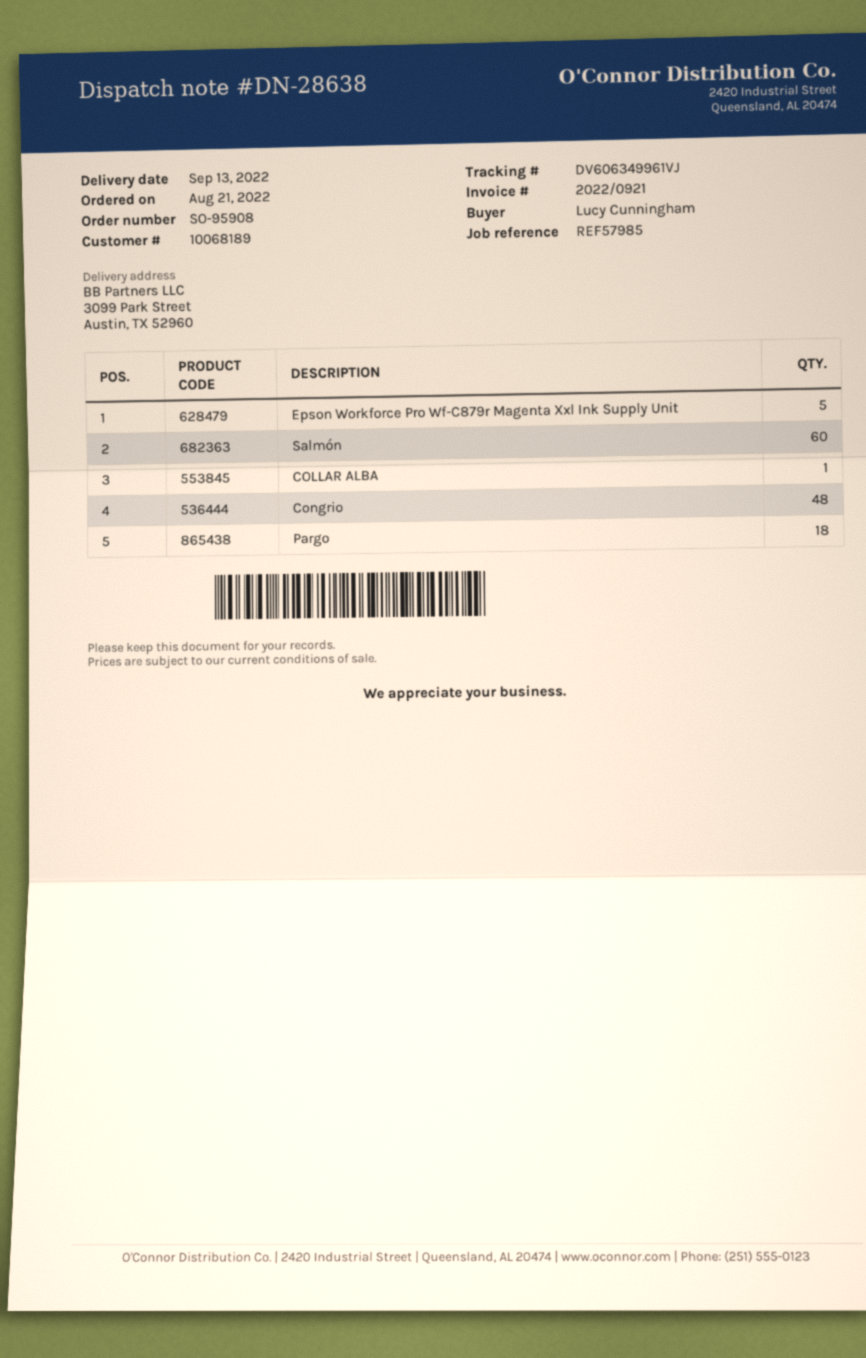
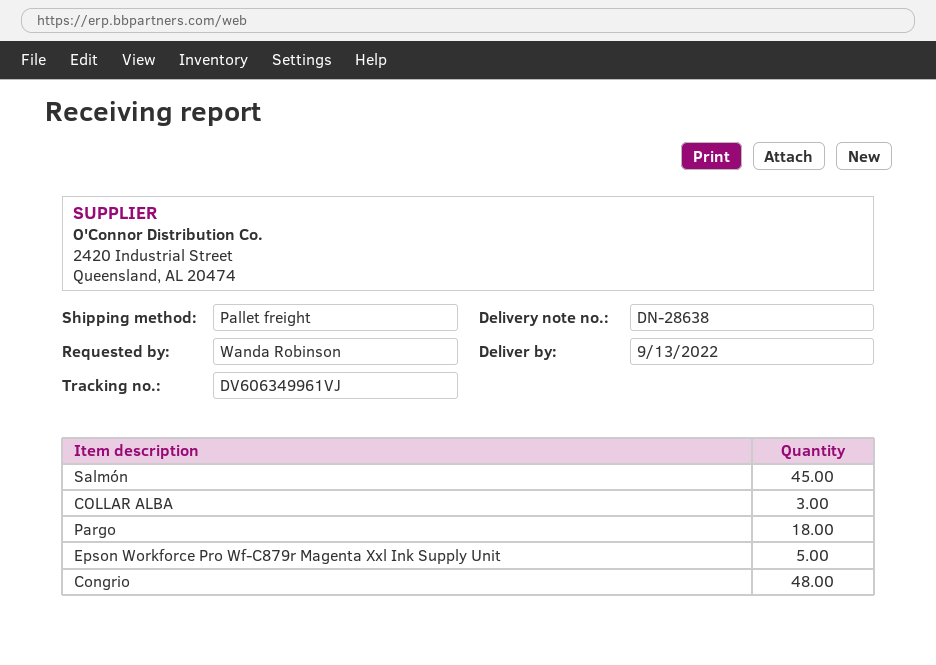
ordered by: Lucy Cunningham -> Wanda Robinson
Salmón: 60 -> 45
COLLAR ALBA: 1 -> 3

